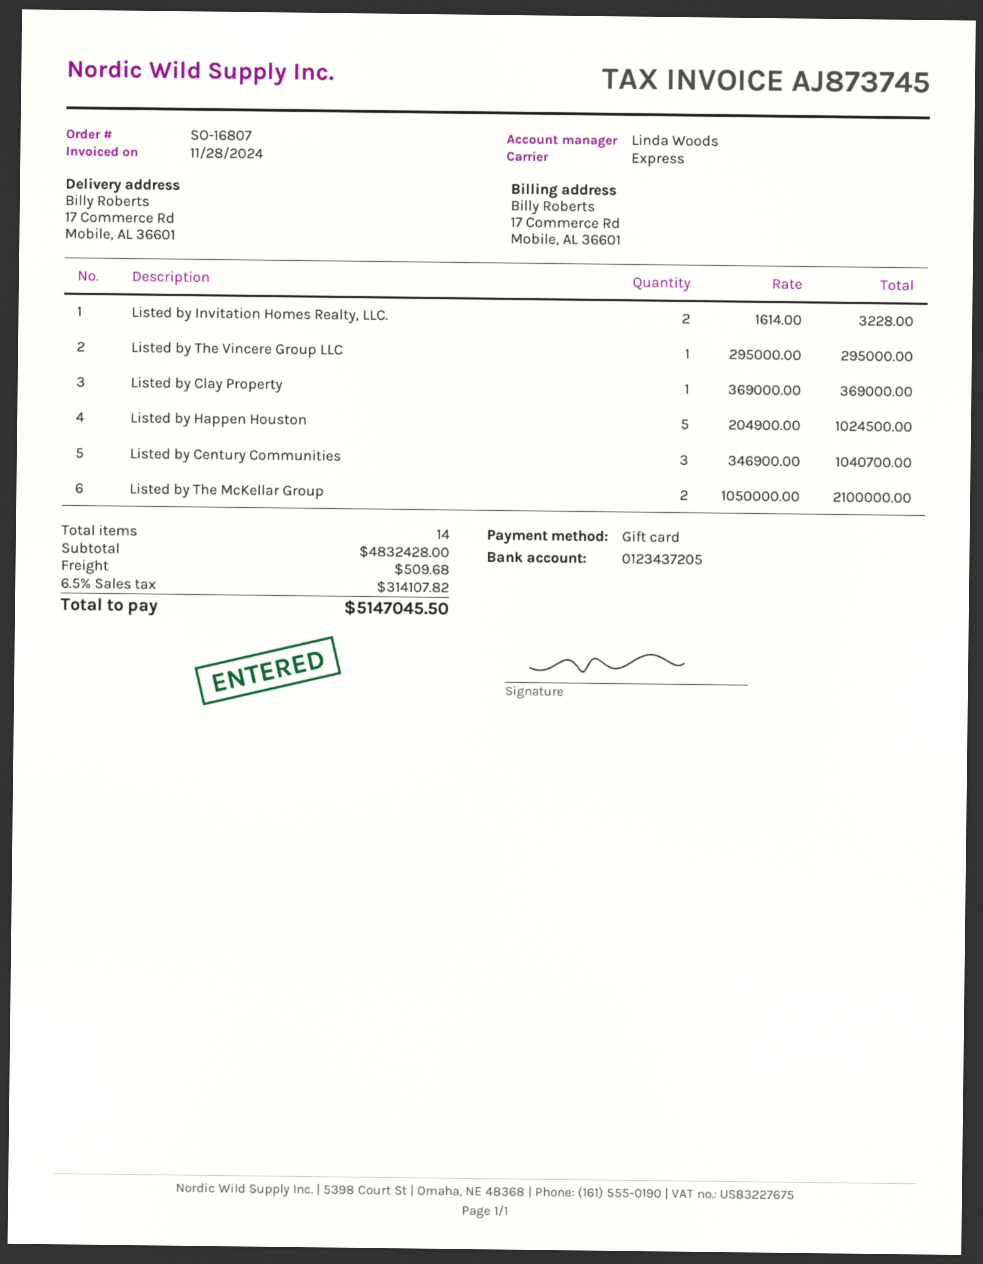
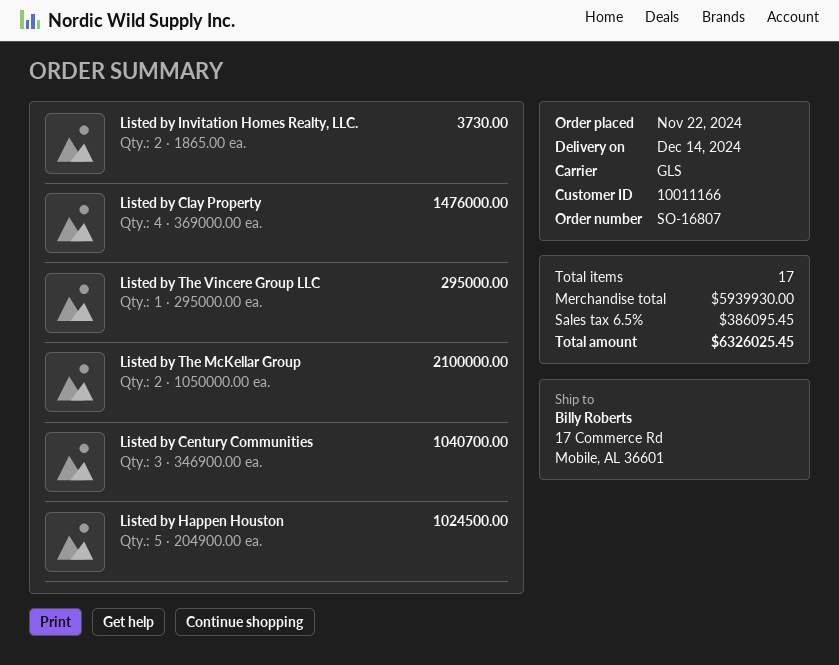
shipping method: express -> GLS
Listed by Invitation Homes Realty, LLC.: 2 x 1614.00 = 3228.00 -> 2 x 1865.00 = 3730.00
Listed by Clay Property: 1 x 369000.00 = 369000.00 -> 4 x 369000.00 = 1476000.00
total quantity: 14 -> 17
subtotal: 4832428.00 -> 5939930.00
shipping: 509.68 -> none
tax: 6.5% = 314107.82 -> 6.5% = 386095.45
total: 5147045.50 -> 6326025.45

